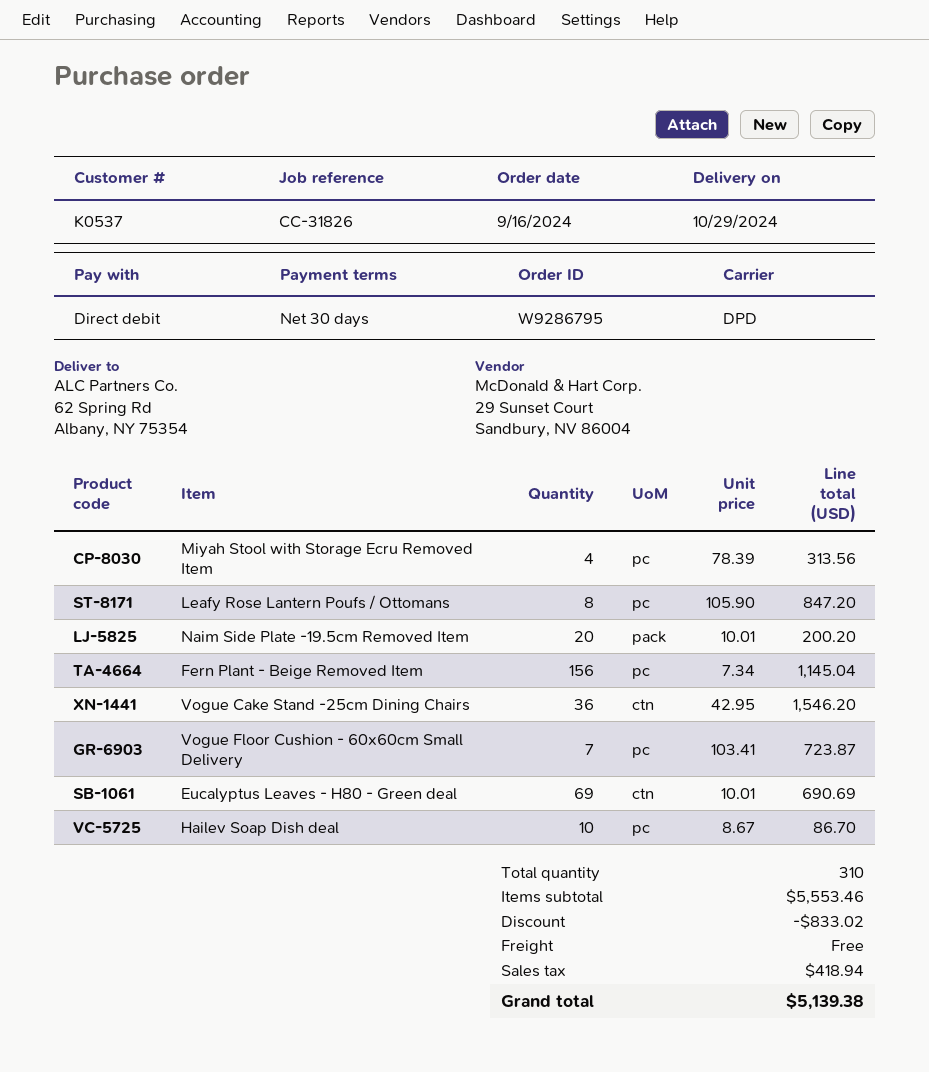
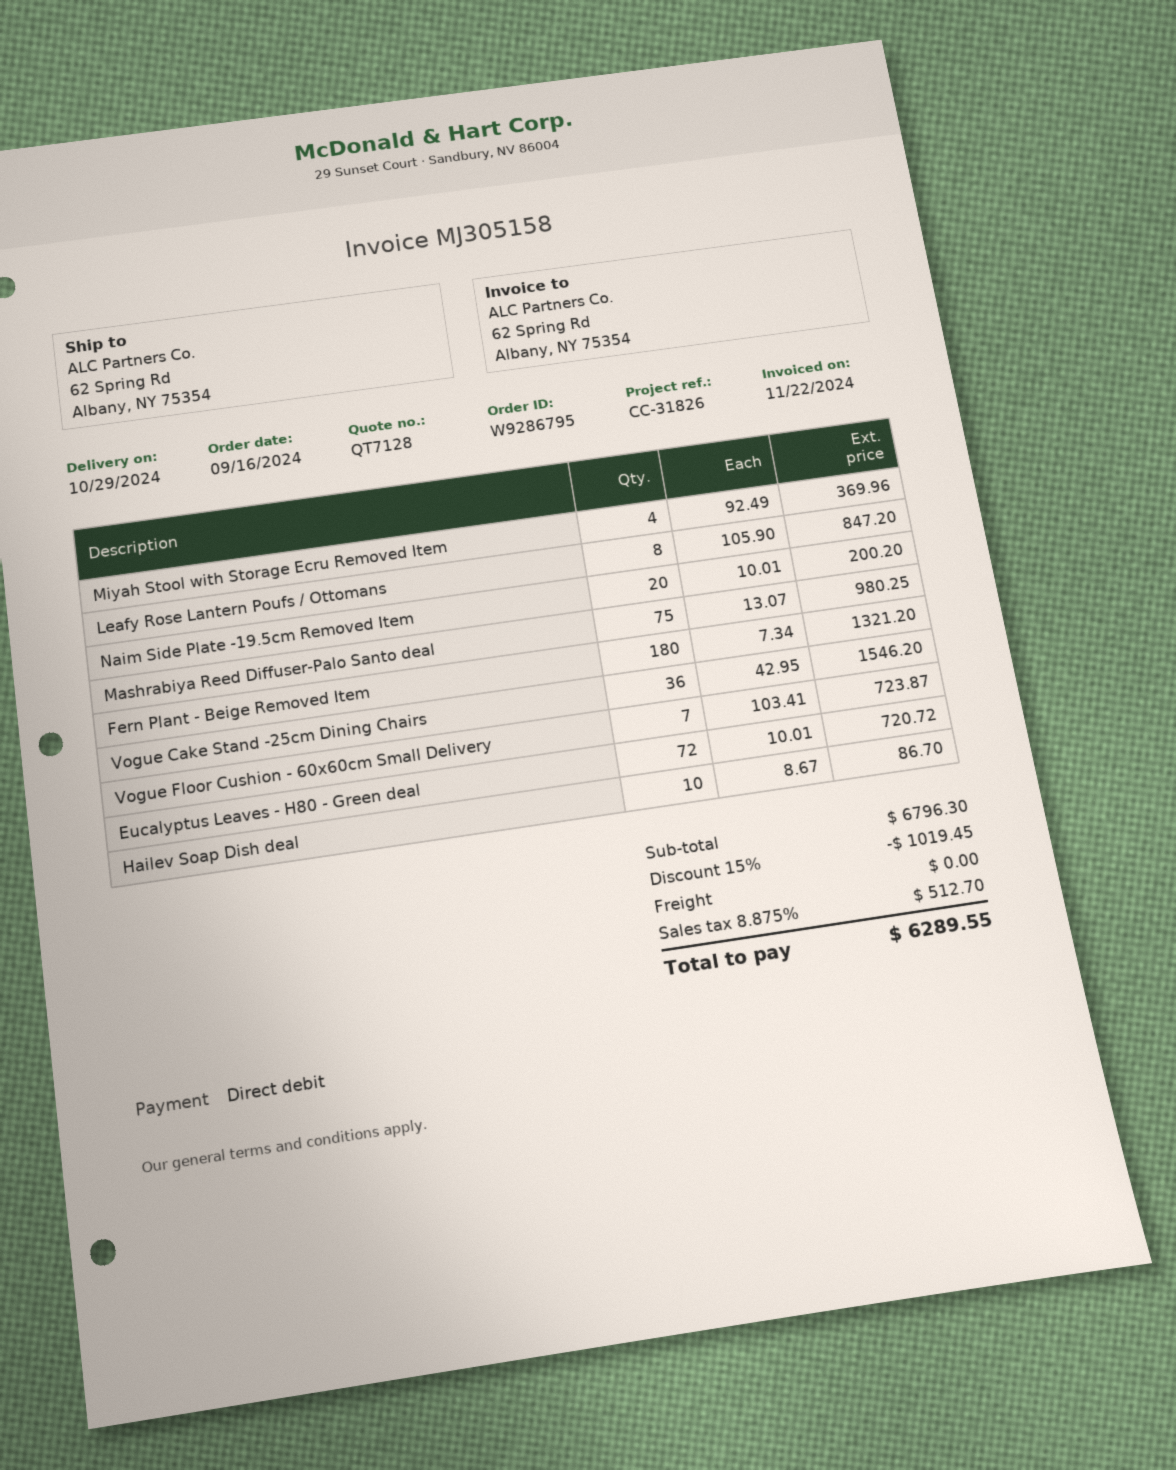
Miyah Stool with Storage Ecru Removed Item: 4 x 78.39 = 313.56 -> 4 x 92.49 = 369.96
Fern Plant - Beige Removed Item: 156 x 7.34 = 1145.04 -> 180 x 7.34 = 1321.20
Eucalyptus Leaves - H80 - Green deal: 69 x 10.01 = 690.69 -> 72 x 10.01 = 720.72
Mashrabiya Reed Diffuser-Palo Santo deal: none -> 75 x 13.07 = 980.25
subtotal: 5553.46 -> 6796.30
discount: 833.02 -> 1019.45
tax: 418.94 -> 512.70
total: 5139.38 -> 6289.55

